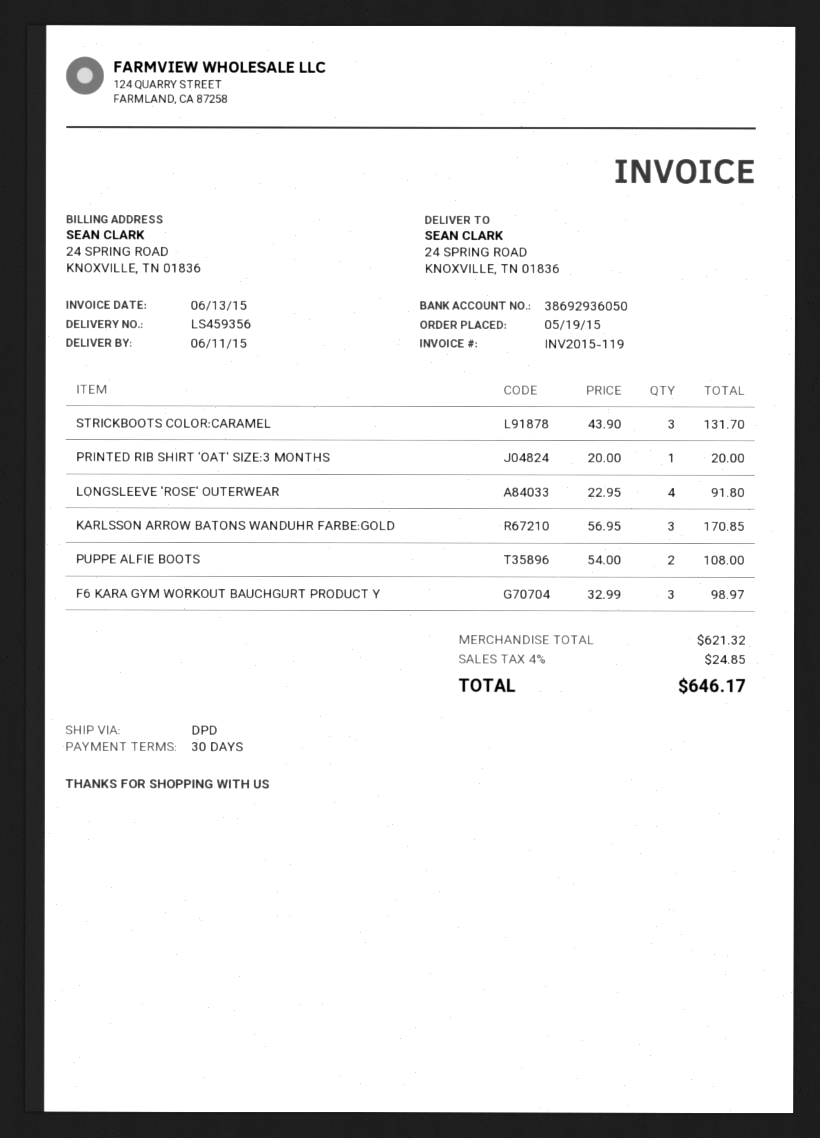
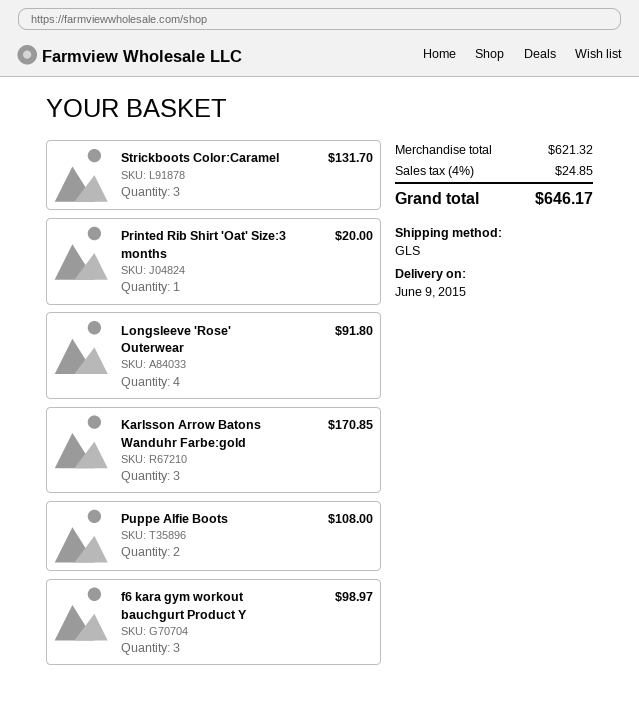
delivery date: 2015-06-11 -> 2015-06-09
shipping method: DPD -> GLS

